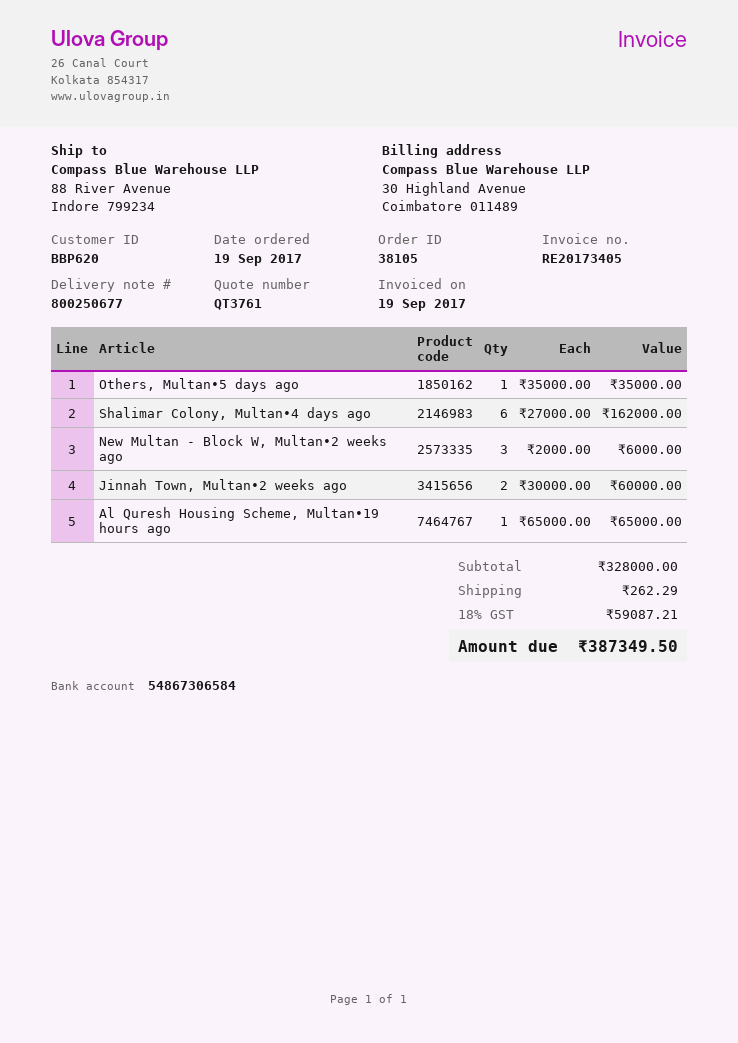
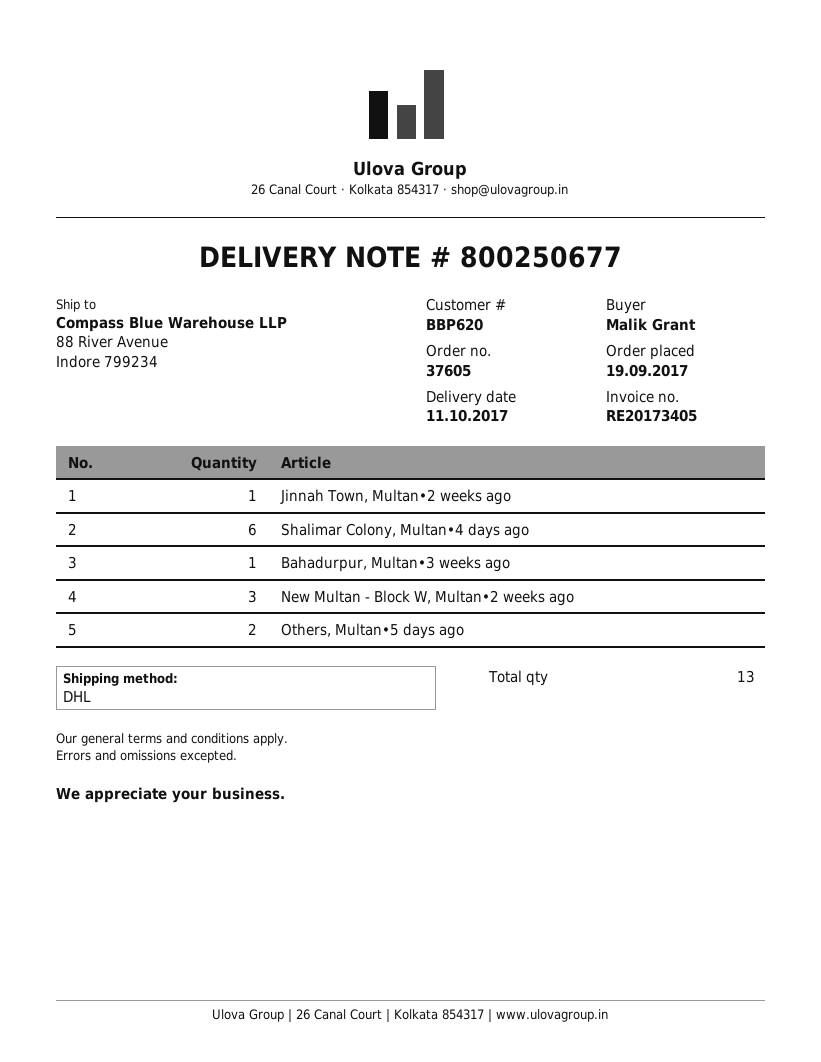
order number: 38105 -> 37605
Others, Multan•5 days ago: 1 -> 2
Jinnah Town, Multan•2 weeks ago: 2 -> 1
Al Quresh Housing Scheme, Multan•19 hours ago: 1 -> none
Bahadurpur, Multan•3 weeks ago: none -> 1

